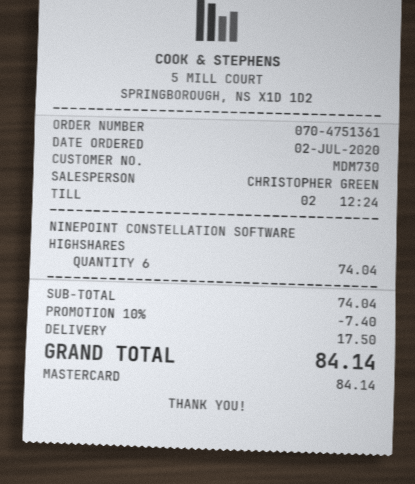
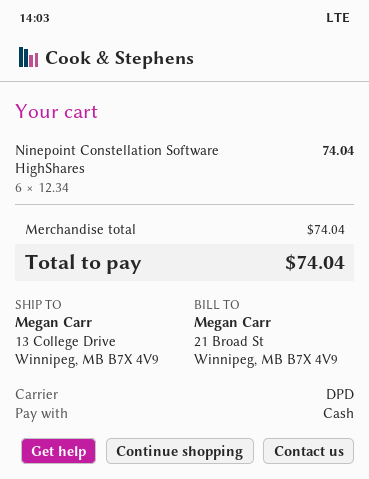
payment method: Mastercard -> cash
discount: 10% = 7.40 -> none
shipping: 17.50 -> none
total: 84.14 -> 74.04

